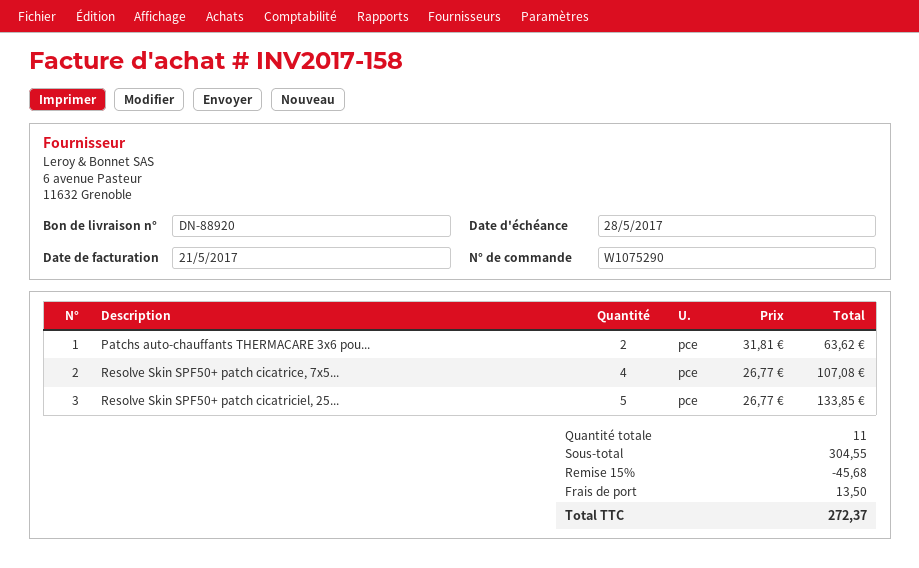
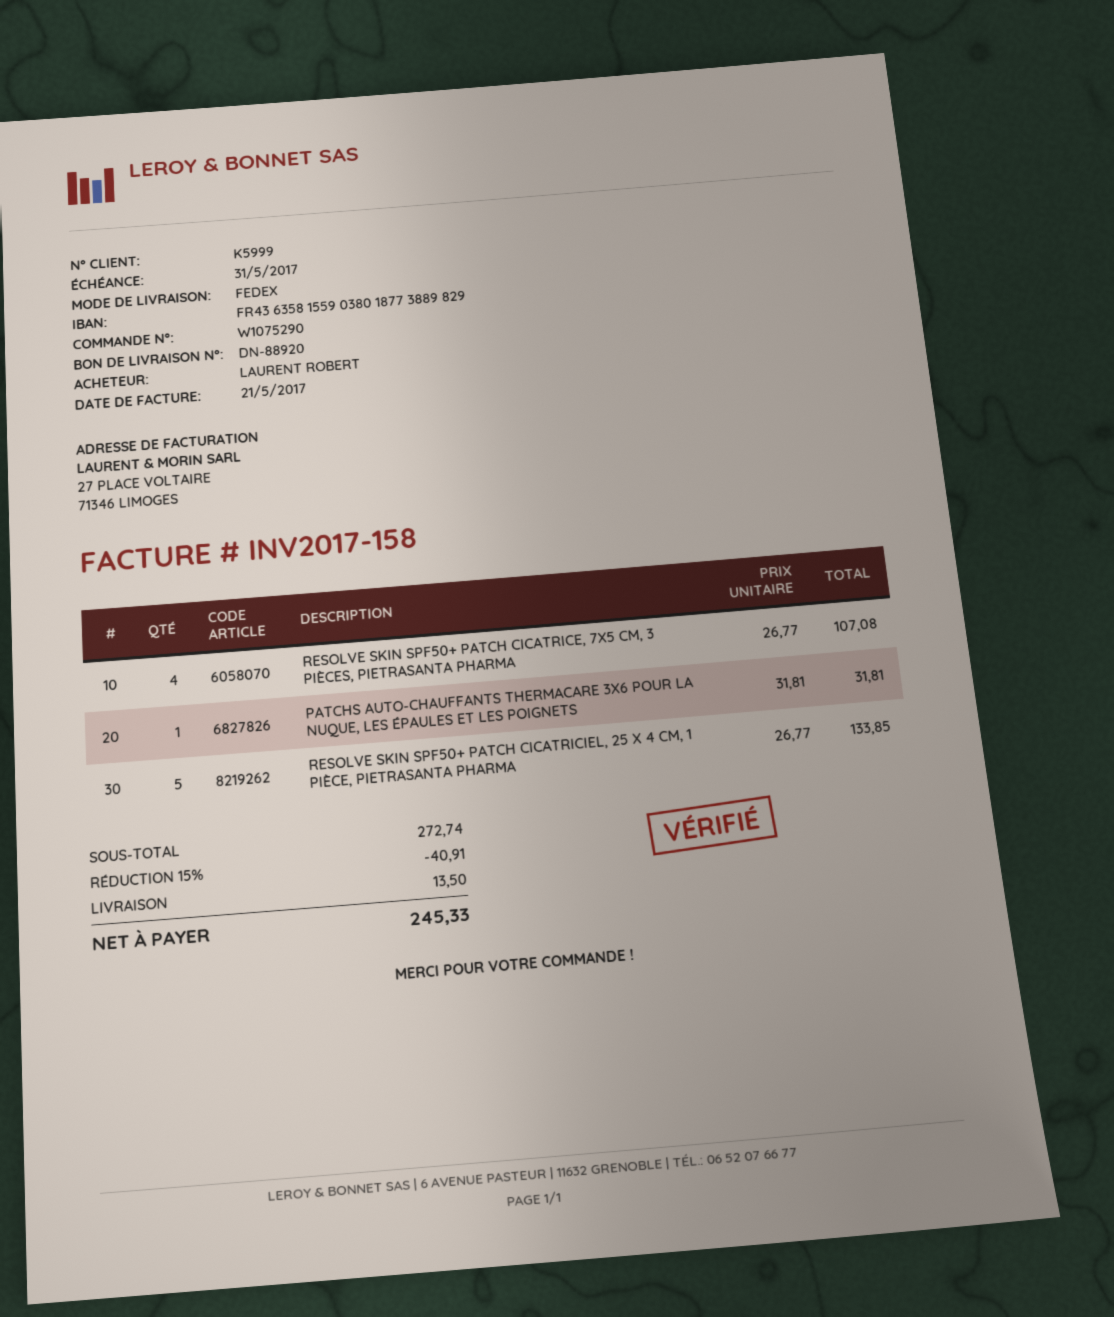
due date: 2017-05-28 -> 2017-05-31
Patchs auto-chauffants THERMACARE 3x6 pou...: 2 x 31.81 = 63.62 -> 1 x 31.81 = 31.81
subtotal: 304.55 -> 272.74
discount: 15% = 45.68 -> 15% = 40.91
total: 272.37 -> 245.33

